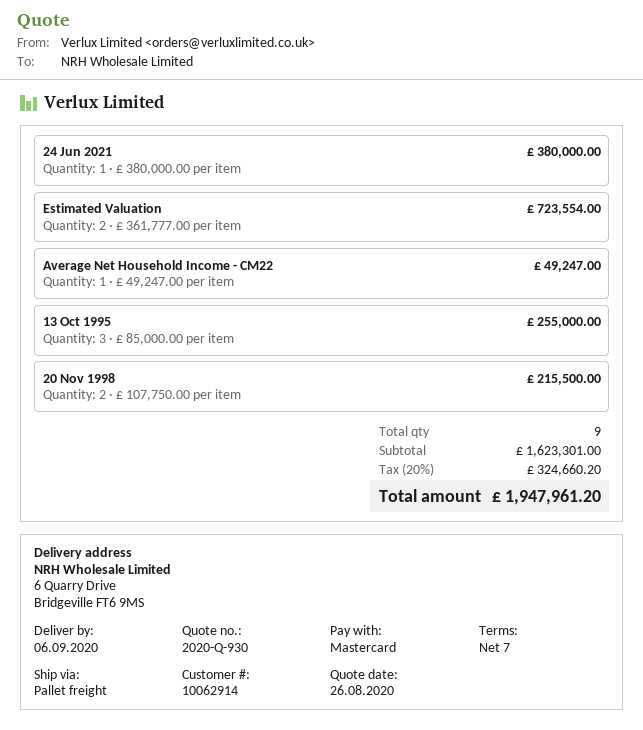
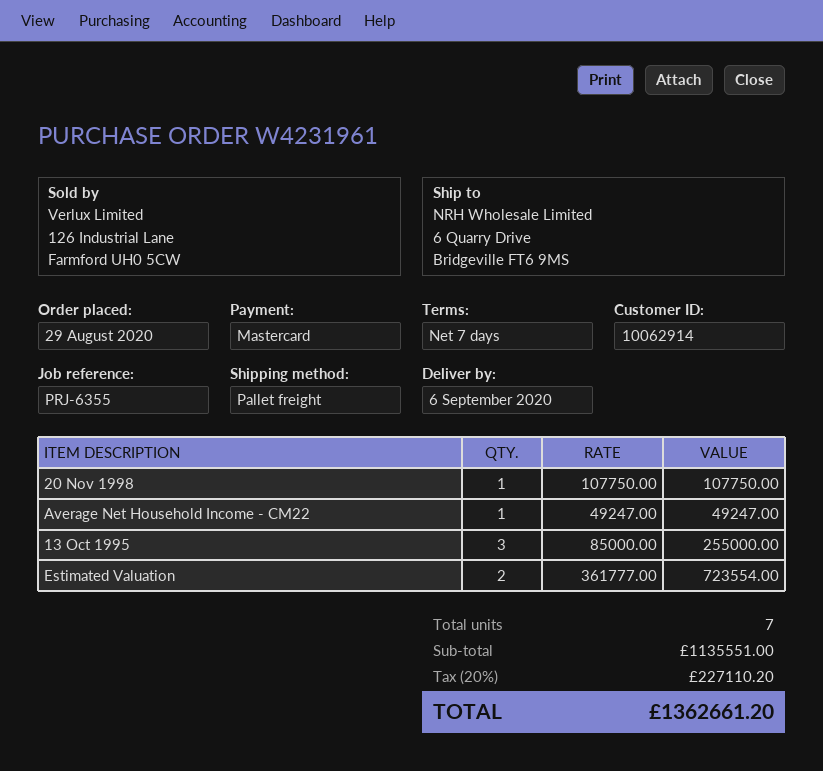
24 Jun 2021: 1 x 380000.00 = 380000.00 -> none
20 Nov 1998: 2 x 107750.00 = 215500.00 -> 1 x 107750.00 = 107750.00
total quantity: 9 -> 7
subtotal: 1623301.00 -> 1135551.00
tax: 20% = 324660.20 -> 20% = 227110.20
total: 1947961.20 -> 1362661.20

